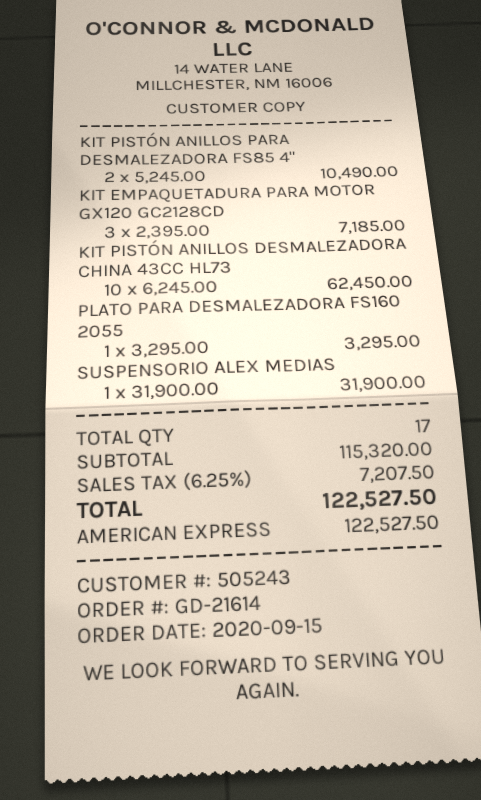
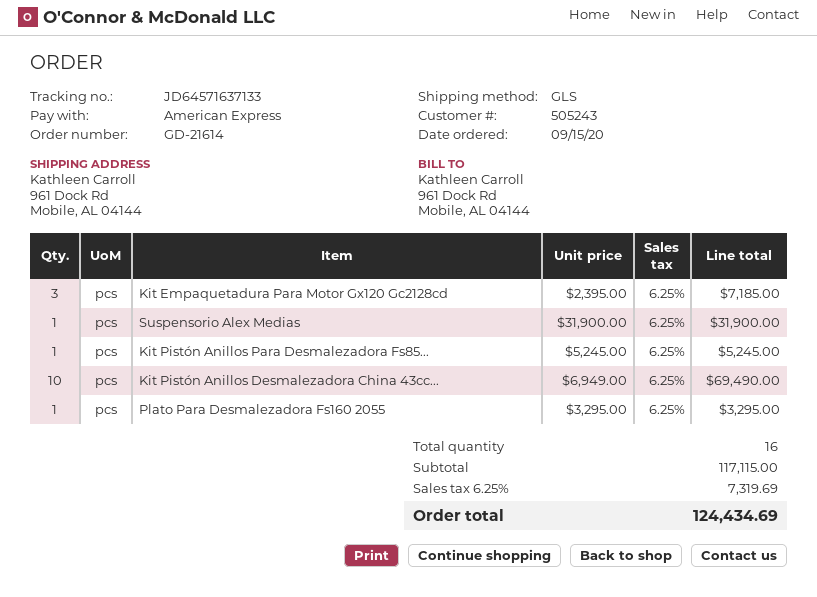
KIT PISTÓN ANILLOS PARA DESMALEZADORA FS85 4": 2 x 5245.00 = 10490.00 -> 1 x 5245.00 = 5245.00
KIT PISTÓN ANILLOS DESMALEZADORA CHINA 43CC HL73: 10 x 6245.00 = 62450.00 -> 10 x 6949.00 = 69490.00
total quantity: 17 -> 16
subtotal: 115320.00 -> 117115.00
tax: 6.25% = 7207.50 -> 6.25% = 7319.69
total: 122527.50 -> 124434.69

